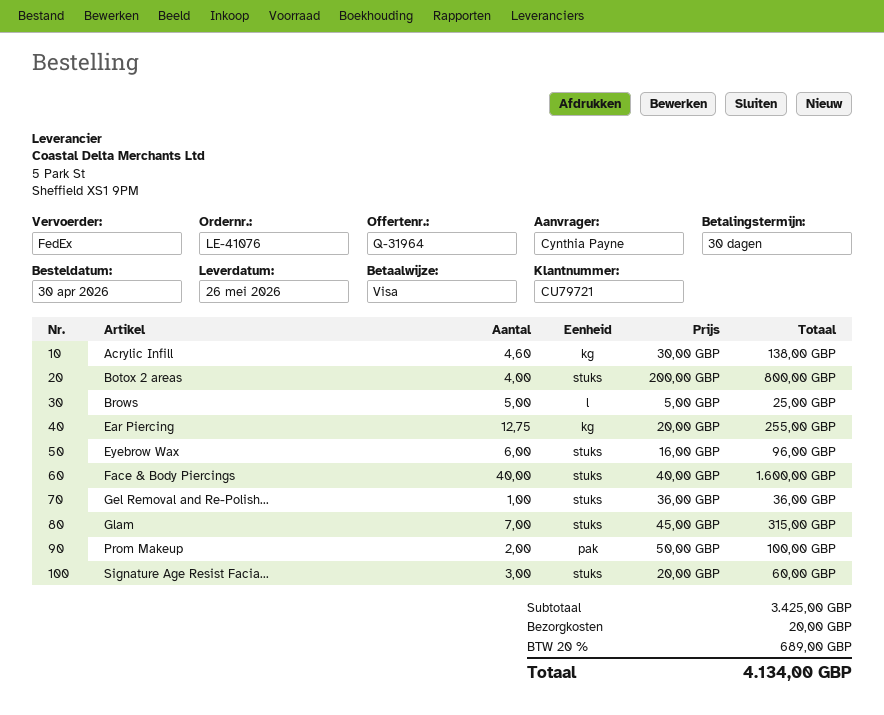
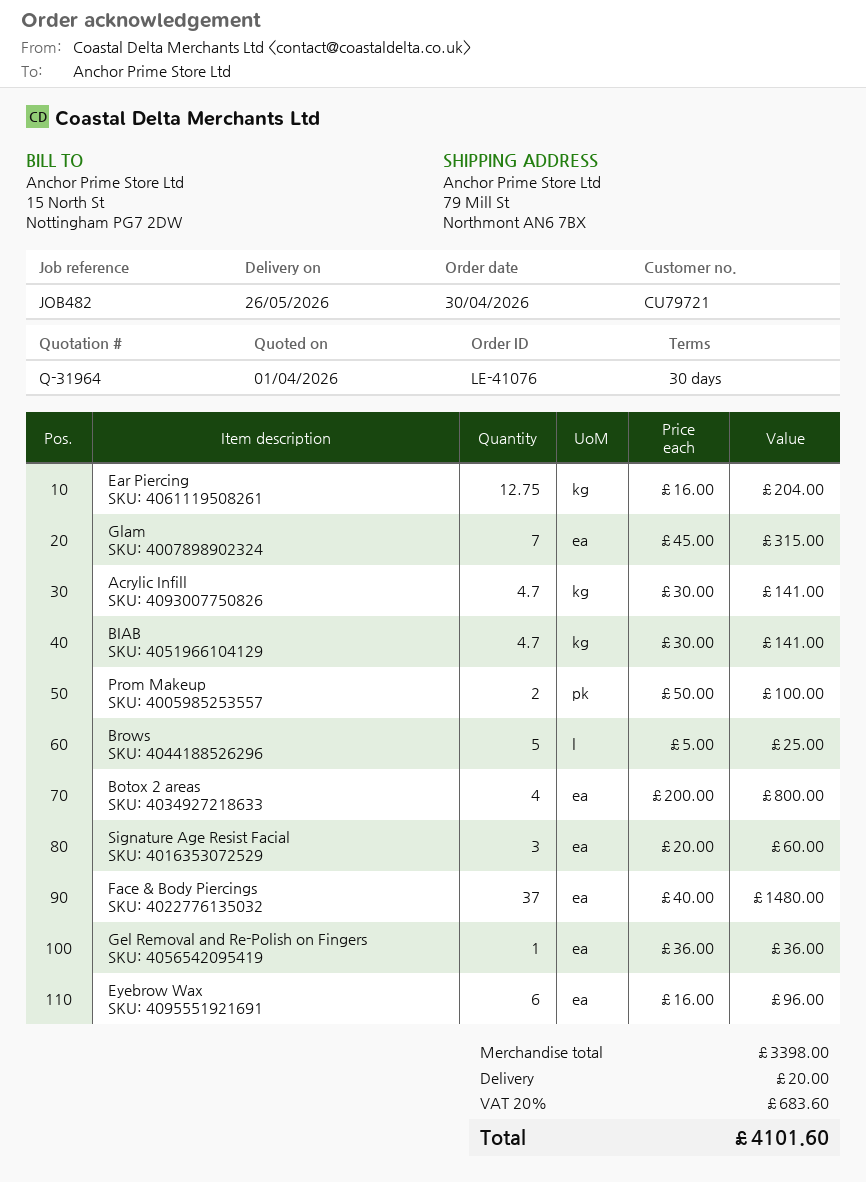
Acrylic Infill: 4.6 x 30.00 = 138.00 -> 4.7 x 30.00 = 141.00
Ear Piercing: 12.75 x 20.00 = 255.00 -> 12.75 x 16.00 = 204.00
Face & Body Piercings: 40 x 40.00 = 1600.00 -> 37 x 40.00 = 1480.00
BIAB: none -> 4.7 x 30.00 = 141.00
subtotal: 3425.00 -> 3398.00
tax: 20% = 689.00 -> 20% = 683.60
total: 4134.00 -> 4101.60

